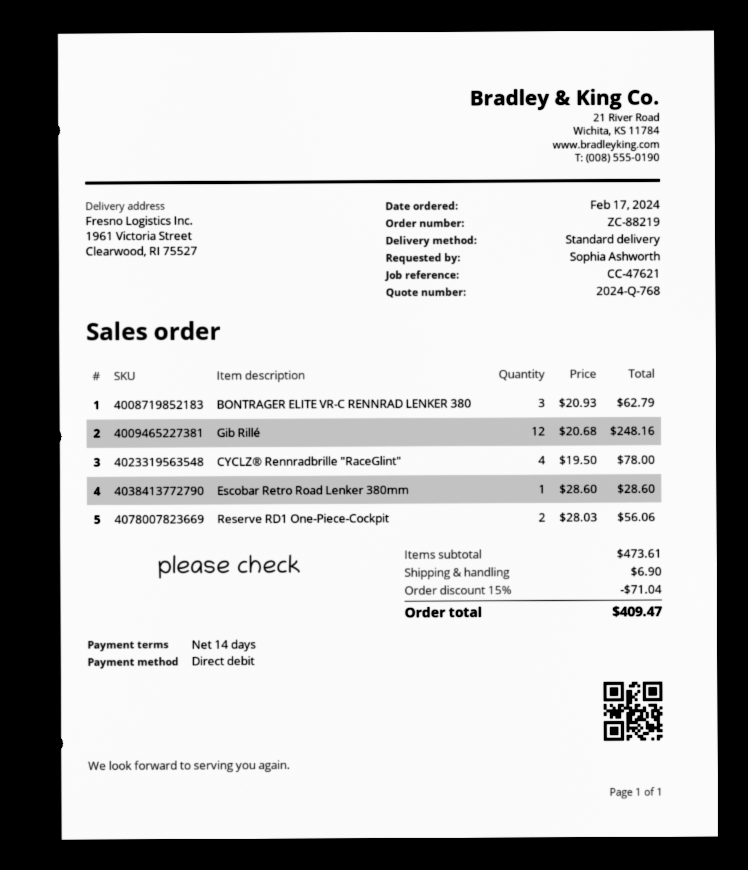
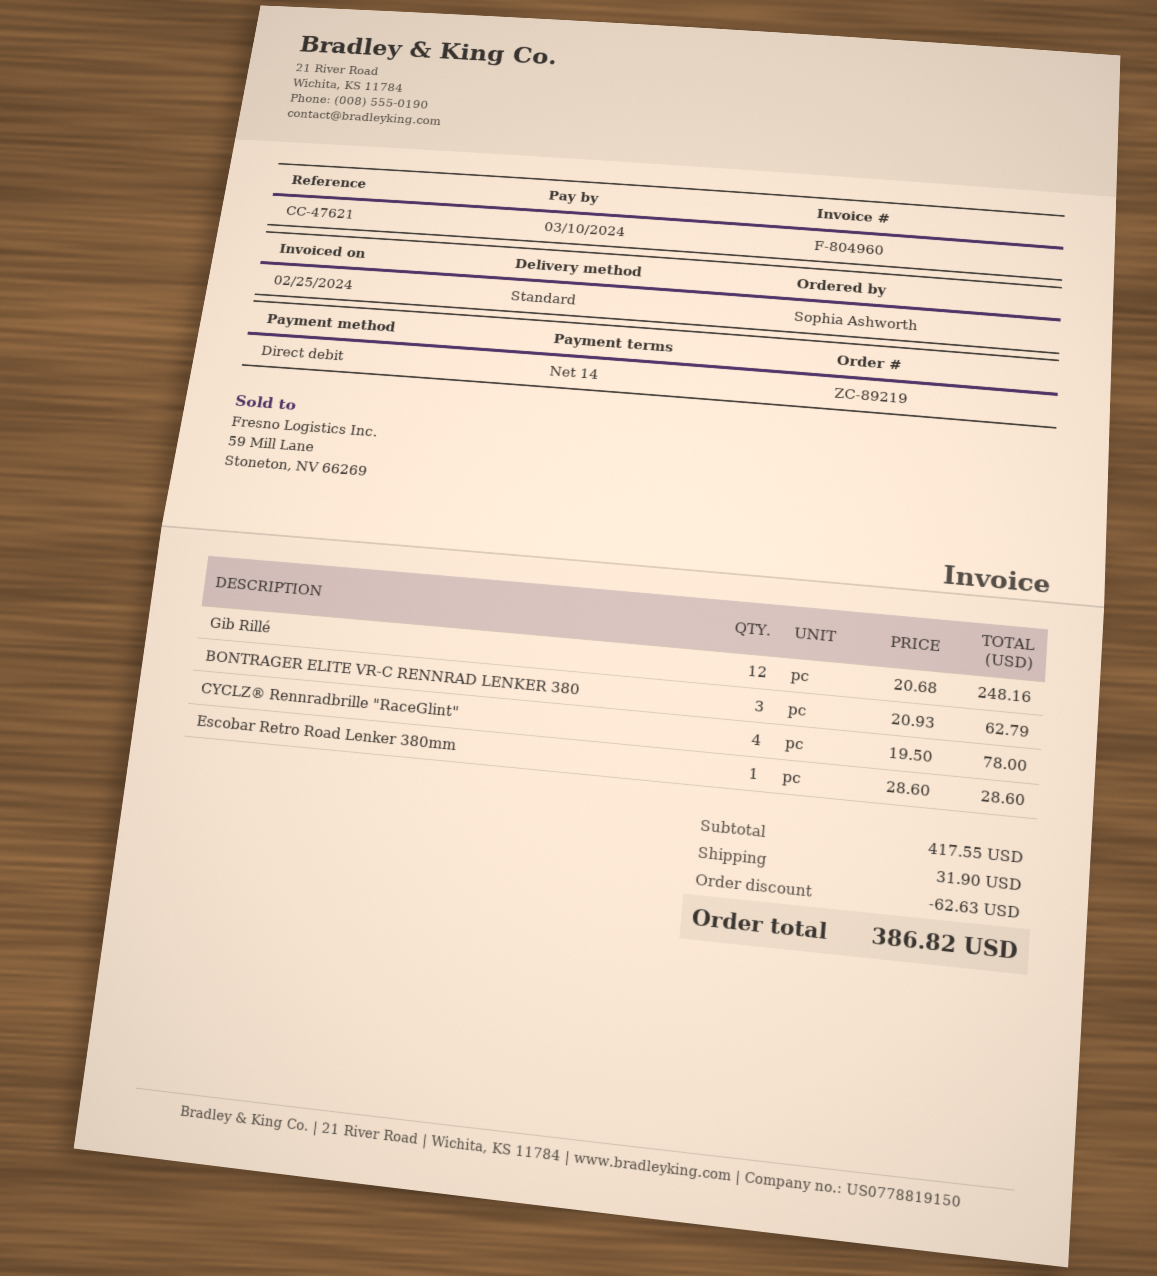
order number: ZC-88219 -> ZC-89219
Reserve RD1 One-Piece-Cockpit: 2 x 28.03 = 56.06 -> none
subtotal: 473.61 -> 417.55
discount: 71.04 -> 62.63
shipping: 6.90 -> 31.90
total: 409.47 -> 386.82

